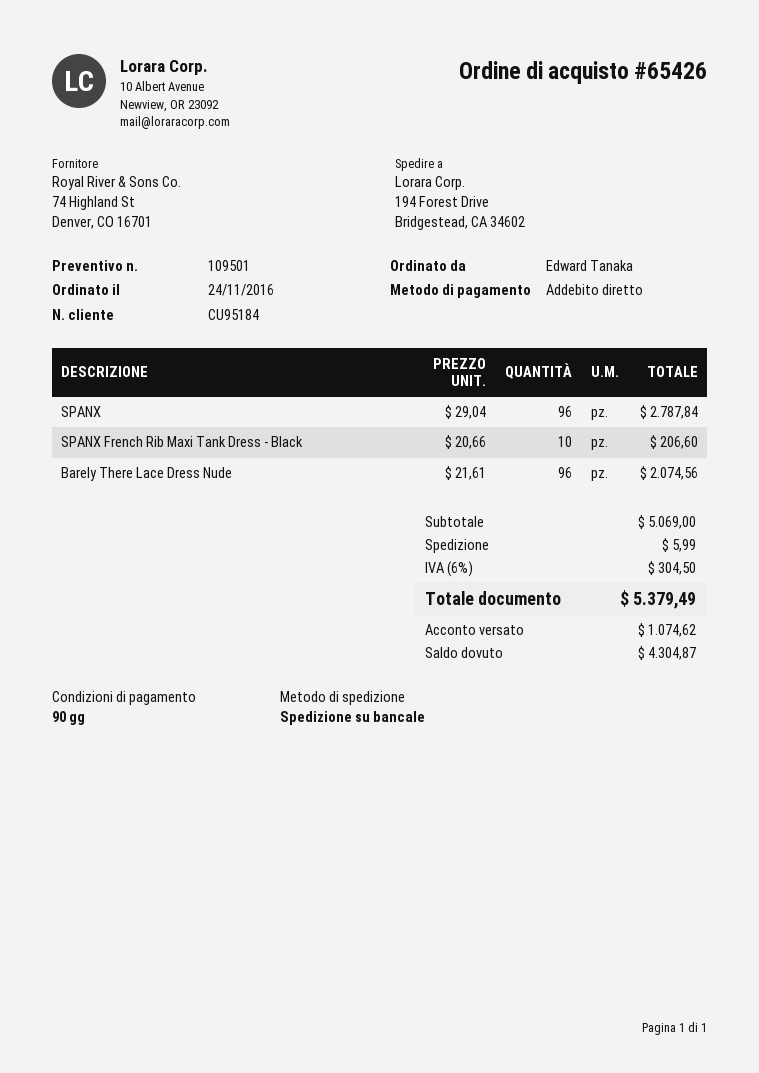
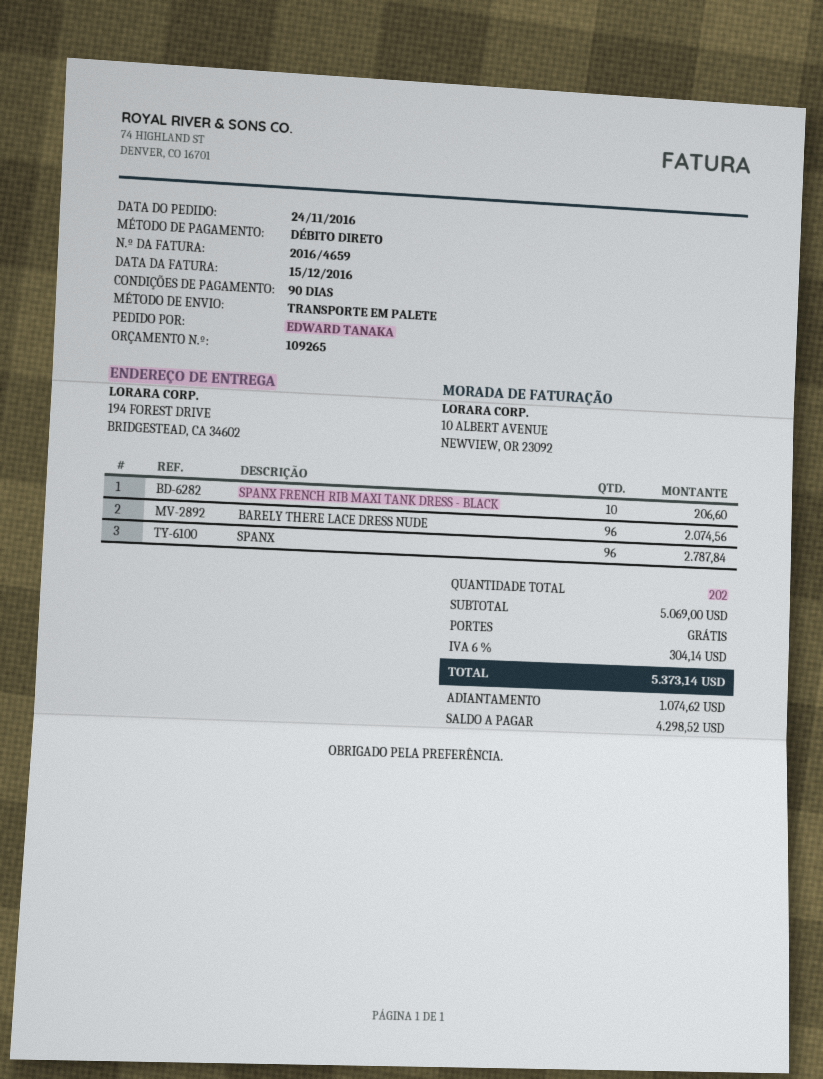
quote number: 109501 -> 109265
shipping: 5.99 -> 0.00
tax: 6% = 304.50 -> 6% = 304.14
total: 5379.49 -> 5373.14
balance: 4304.87 -> 4298.52

